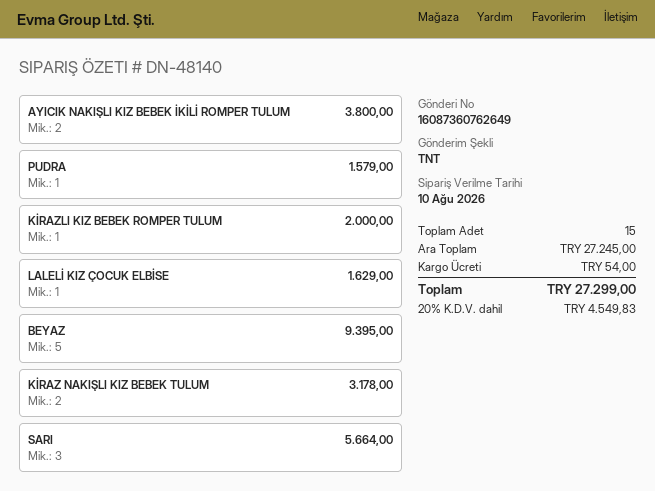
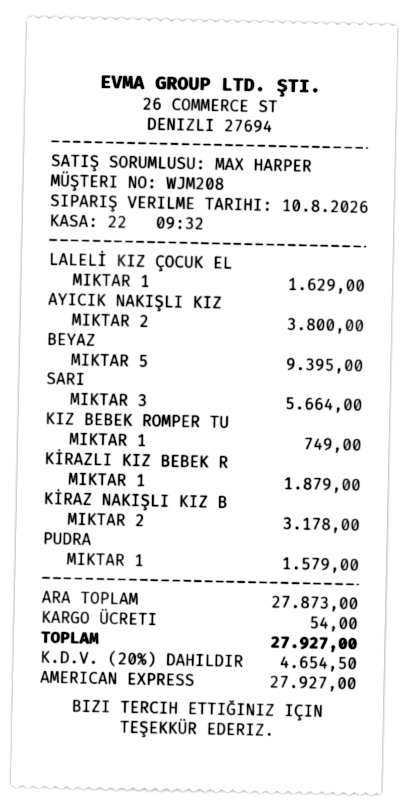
KİRAZLI KIZ BEBEK ROMPER TULUM: 1 for 2000.00 -> 1 for 1879.00
KIZ BEBEK ROMPER TU: none -> 1 for 749.00
subtotal: 27245.00 -> 27873.00
tax: 20% = 4549.83 -> 20% = 4654.50
total: 27299.00 -> 27927.00

